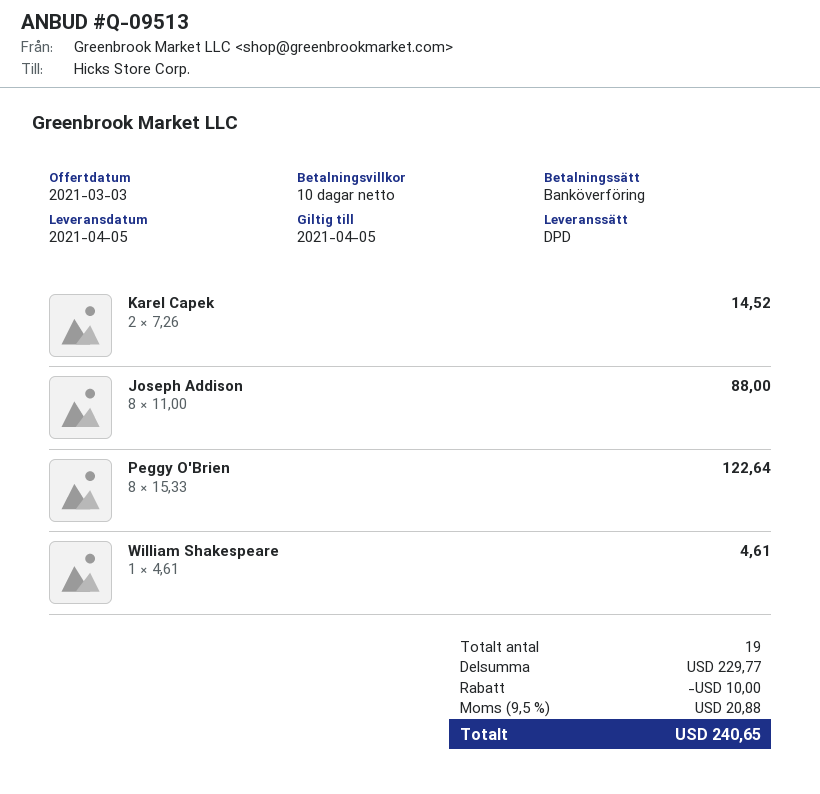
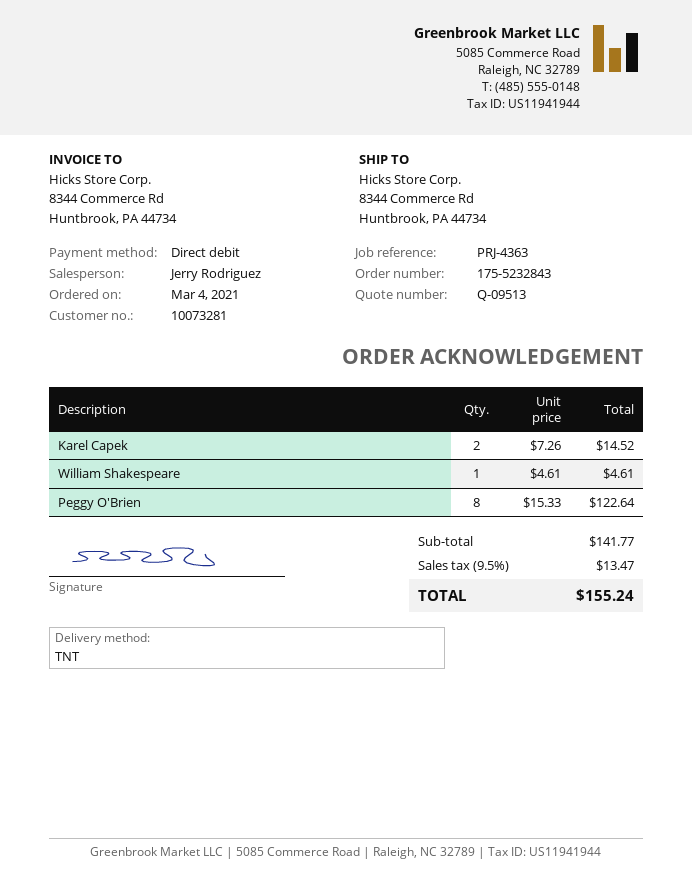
payment method: bank transfer -> direct debit
shipping method: DPD -> TNT
Joseph Addison: 8 x 11.00 = 88.00 -> none
subtotal: 229.77 -> 141.77
discount: 10.00 -> none
tax: 9.5% = 20.88 -> 9.5% = 13.47
total: 240.65 -> 155.24

